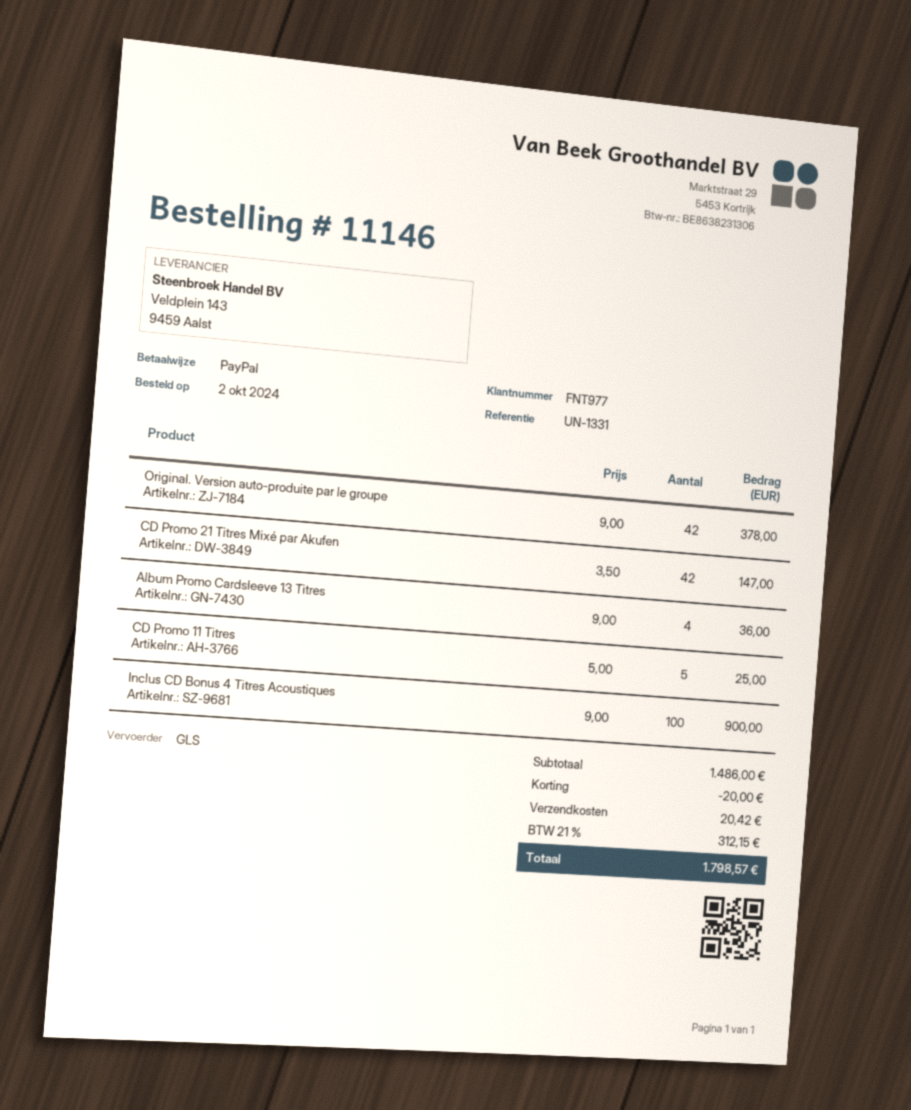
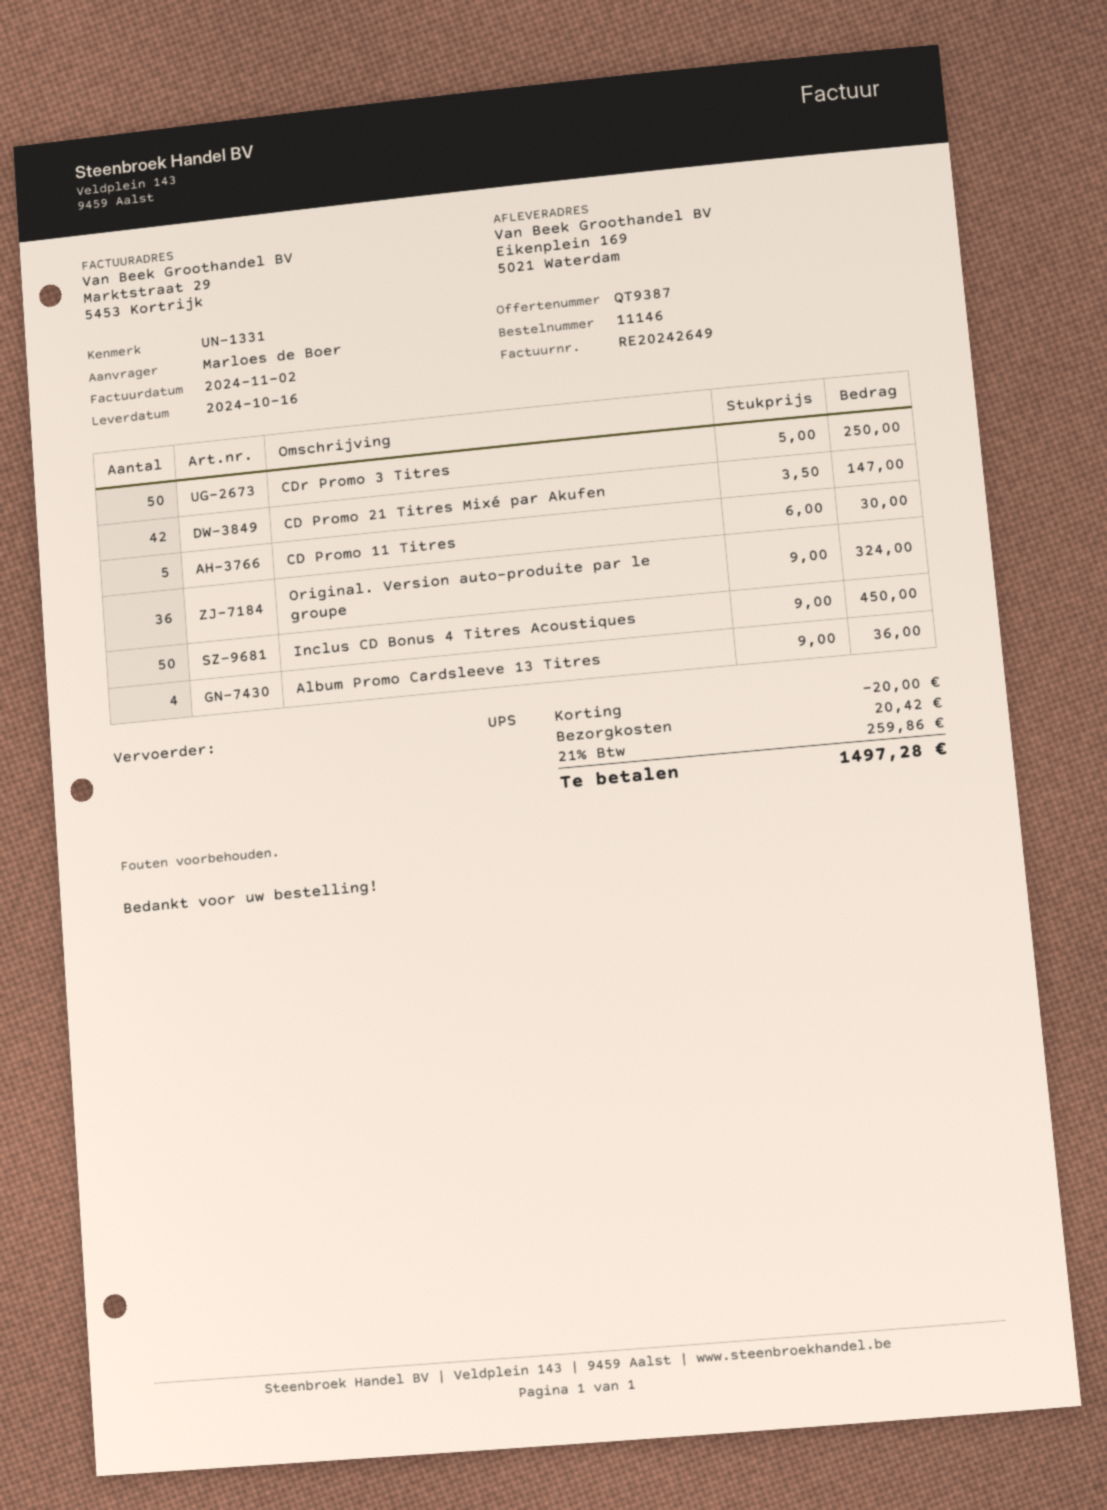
shipping method: GLS -> UPS
Original. Version auto-produite par le groupe: 42 x 9.00 = 378.00 -> 36 x 9.00 = 324.00
CD Promo 11 Titres: 5 x 5.00 = 25.00 -> 5 x 6.00 = 30.00
Inclus CD Bonus 4 Titres Acoustiques: 100 x 9.00 = 900.00 -> 50 x 9.00 = 450.00
CDr Promo 3 Titres: none -> 50 x 5.00 = 250.00
tax: 21% = 312.15 -> 21% = 259.86
total: 1798.57 -> 1497.28

